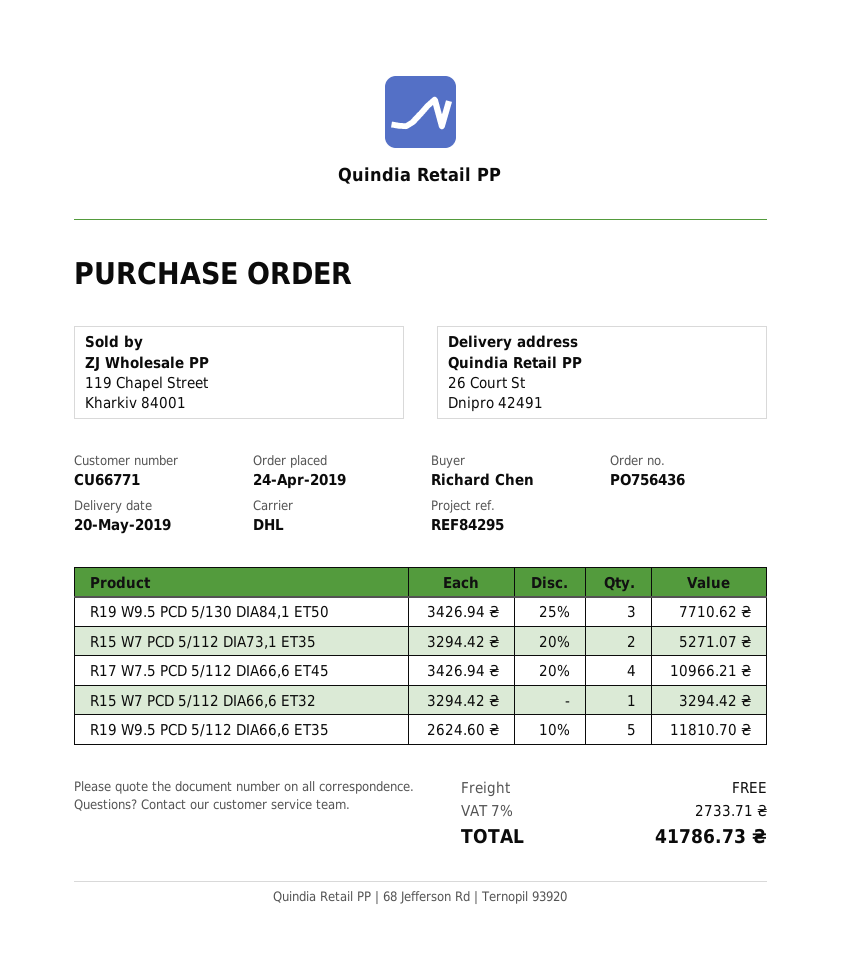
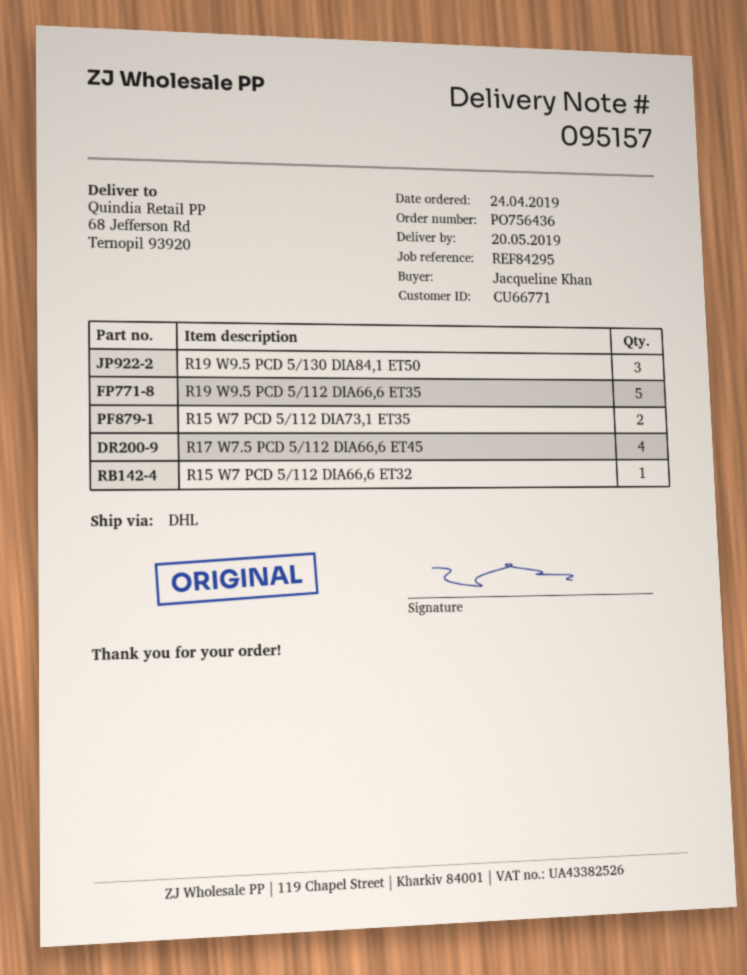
ordered by: Richard Chen -> Jacqueline Khan
ship to: 26 Court St, Dnipro 42491 -> 68 Jefferson Rd, Ternopil 93920

